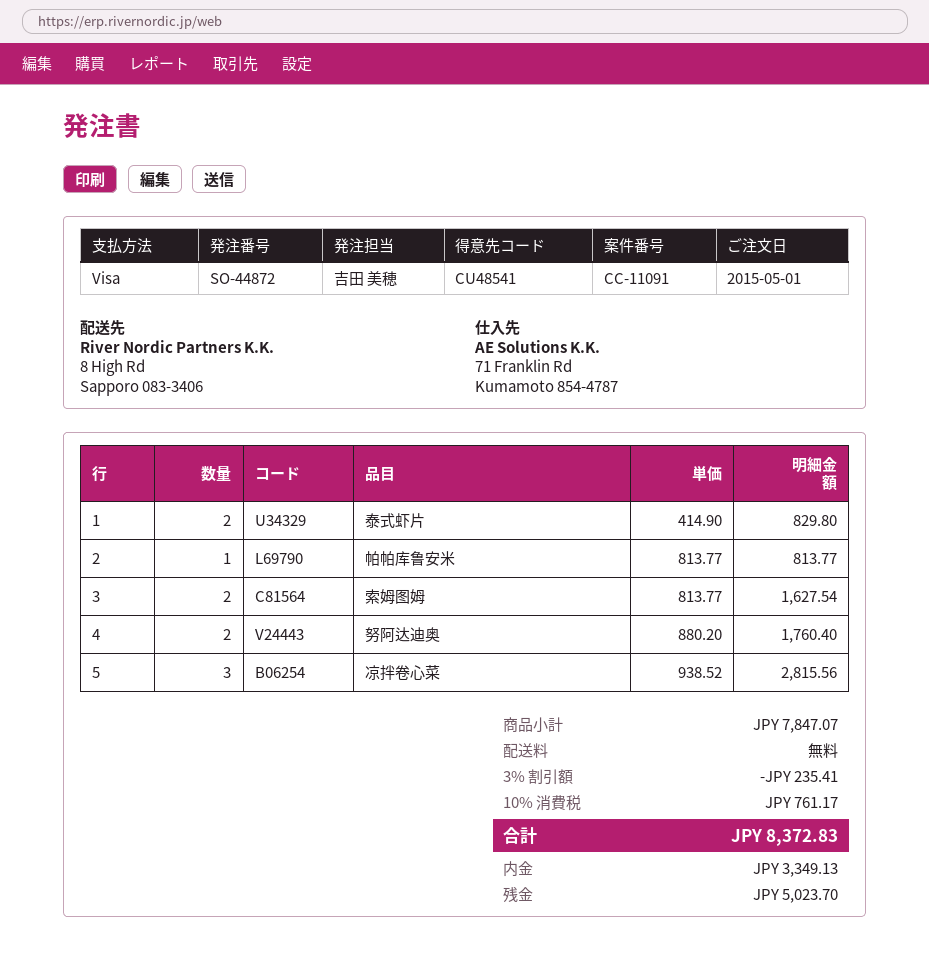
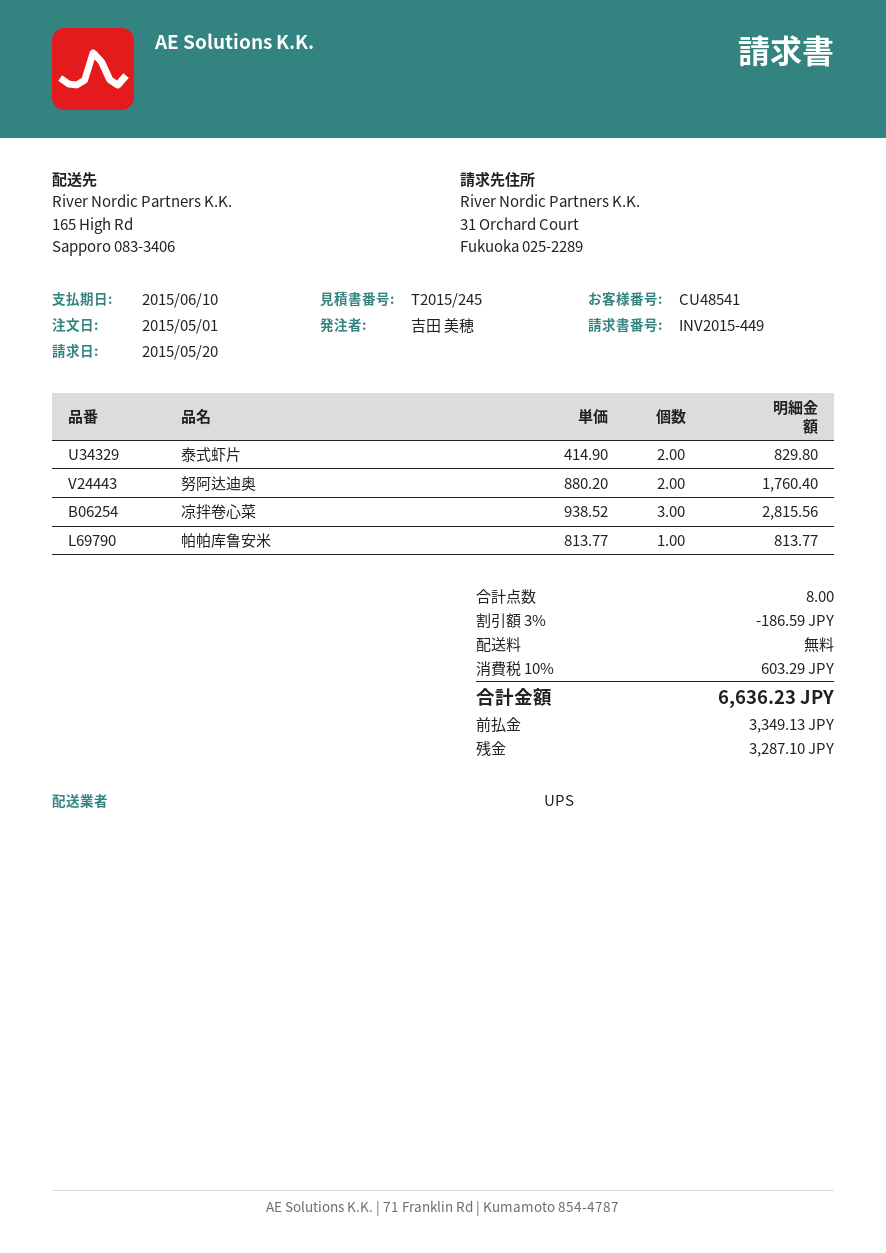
ship to: 8 High Rd, Sapporo 083-3406 -> 165 High Rd, Sapporo 083-3406
索姆图姆: 2 x 813.77 = 1627.54 -> none
discount: 3% = 235.41 -> 3% = 186.59
tax: 10% = 761.17 -> 10% = 603.29
total: 8372.83 -> 6636.23
balance: 5023.70 -> 3287.10

